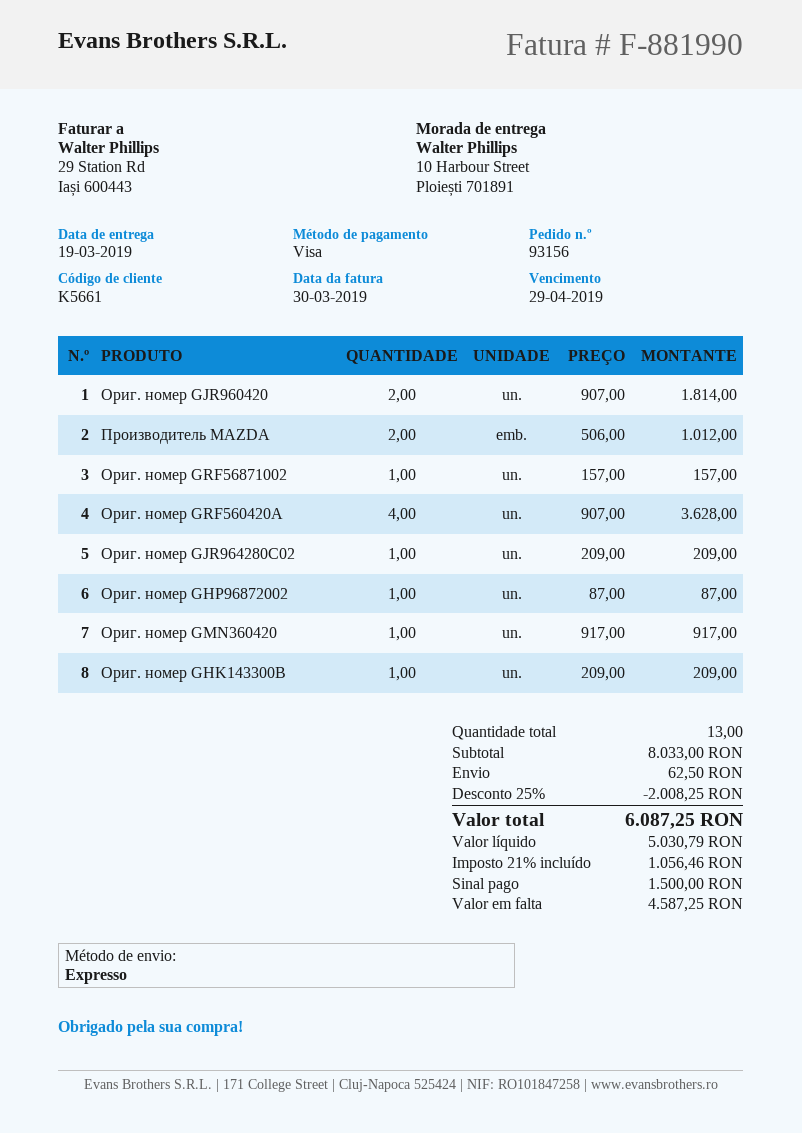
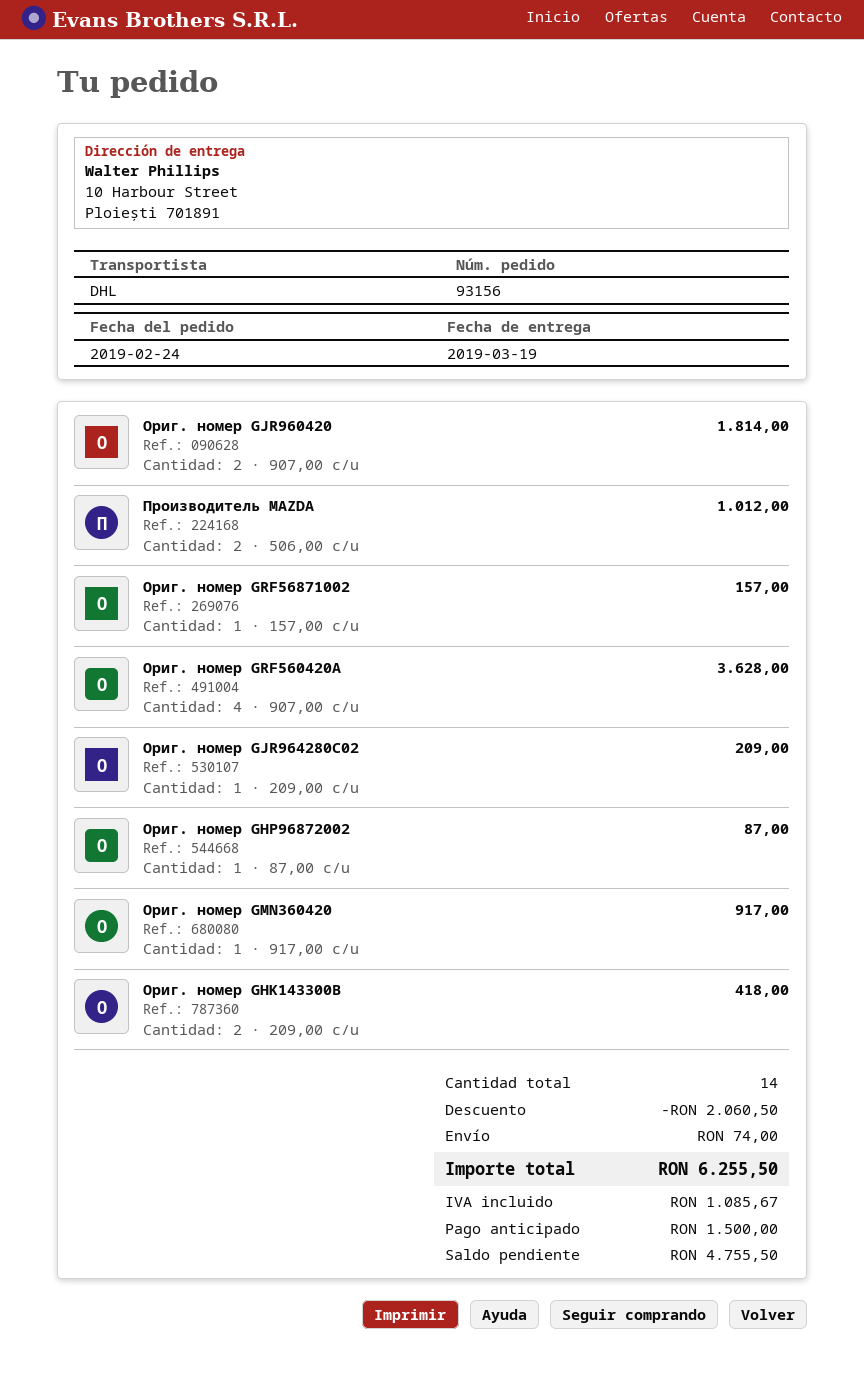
shipping method: express -> DHL
Ориг. номер GHK143300B: 1 x 209.00 = 209.00 -> 2 x 209.00 = 418.00
total quantity: 13 -> 14
discount: 2008.25 -> 2060.50
shipping: 62.50 -> 74.00
tax: 1056.46 -> 1085.67
total: 6087.25 -> 6255.50
balance: 4587.25 -> 4755.50

